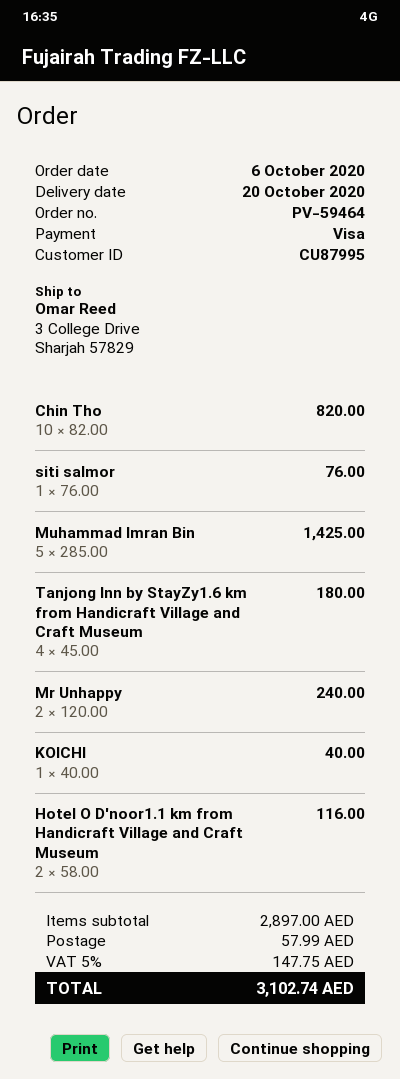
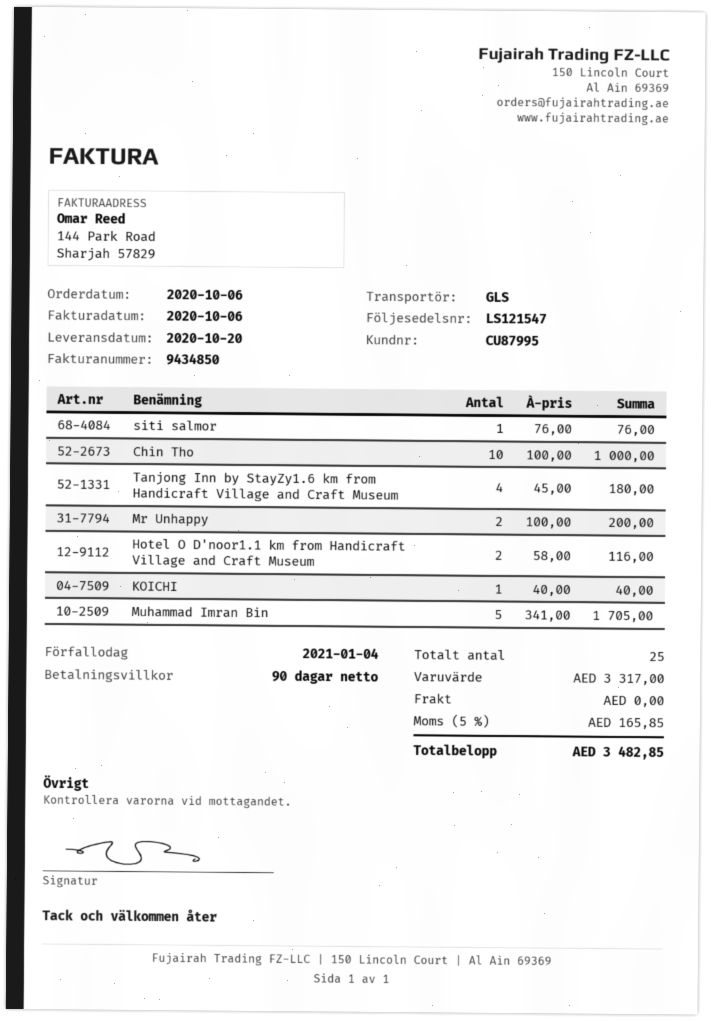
Chin Tho: 10 x 82.00 = 820.00 -> 10 x 100.00 = 1000.00
Muhammad Imran Bin: 5 x 285.00 = 1425.00 -> 5 x 341.00 = 1705.00
Mr Unhappy: 2 x 120.00 = 240.00 -> 2 x 100.00 = 200.00
subtotal: 2897.00 -> 3317.00
shipping: 57.99 -> 0.00
tax: 5% = 147.75 -> 5% = 165.85
total: 3102.74 -> 3482.85

